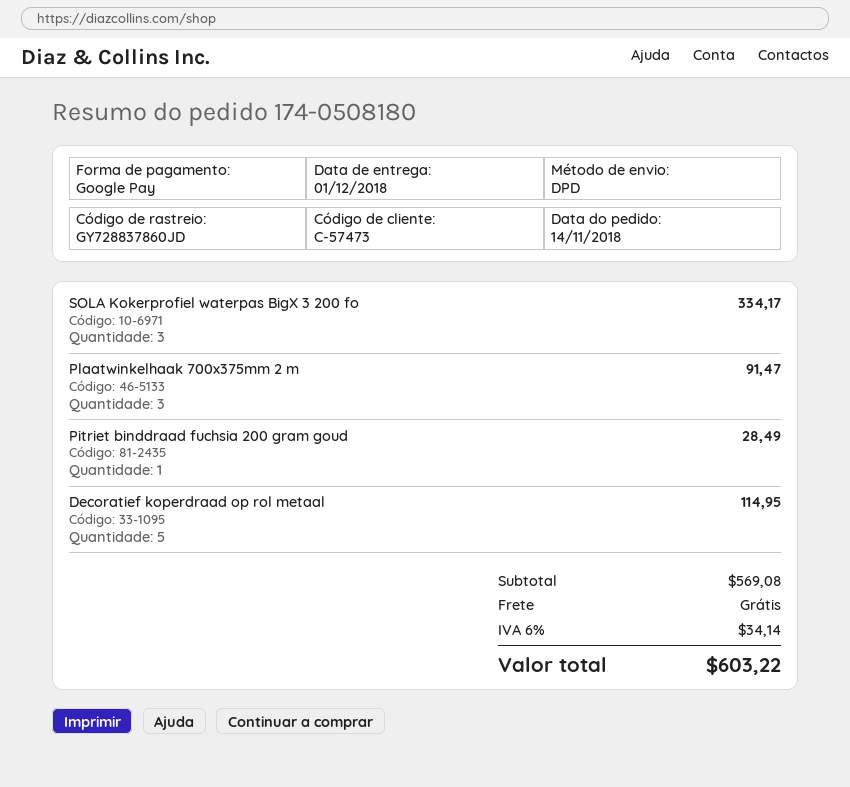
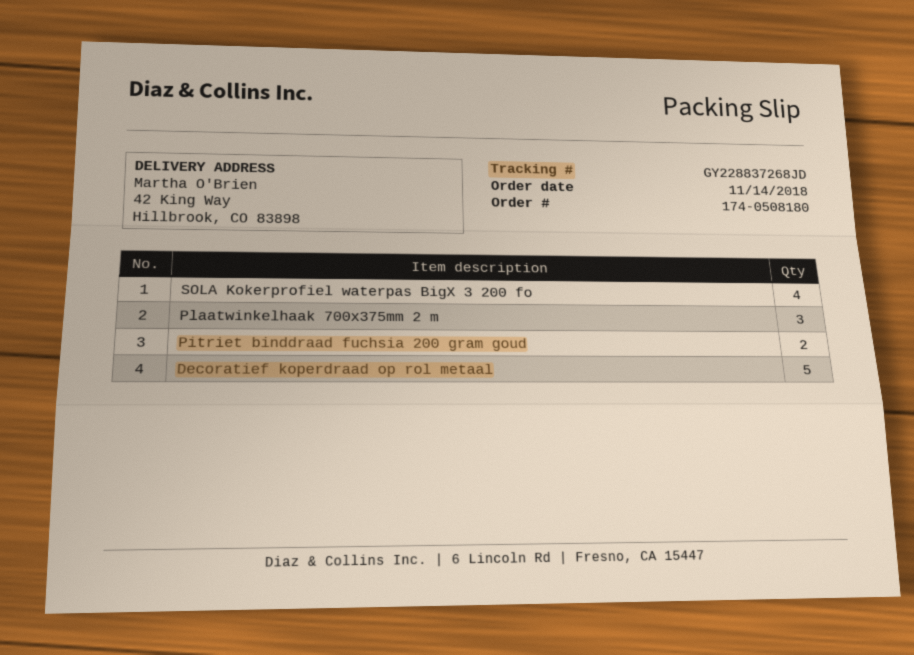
tracking number: GY728837860JD -> GY228837268JD
SOLA Kokerprofiel waterpas BigX 3 200 fo: 3 -> 4
Pitriet binddraad fuchsia 200 gram goud: 1 -> 2

